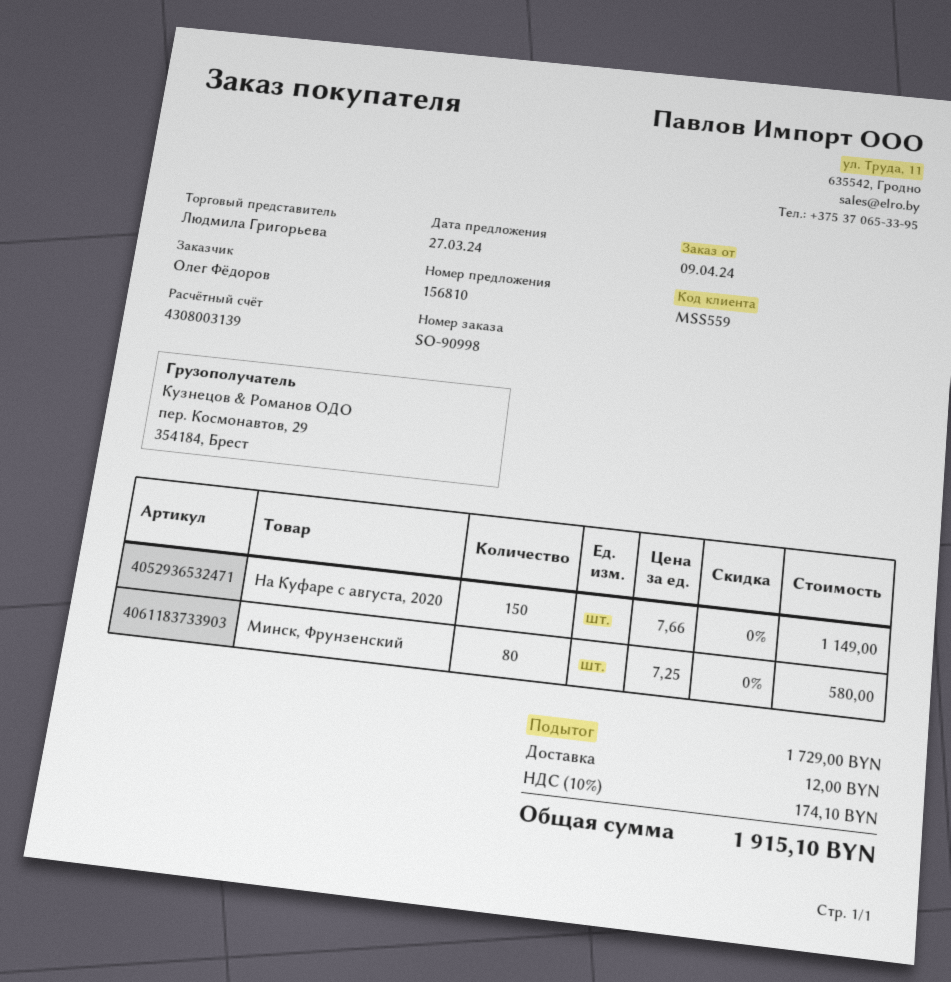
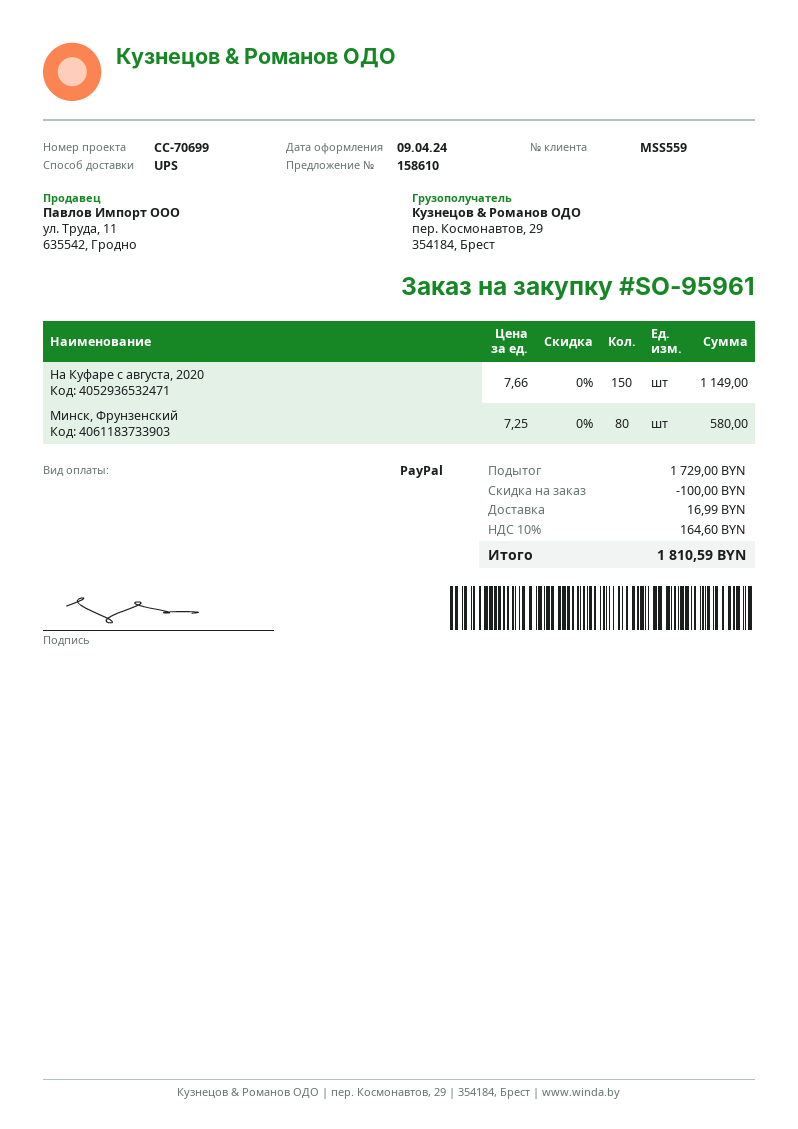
quote number: 156810 -> 158610
order number: SO-90998 -> SO-95961
discount: none -> 100.00
shipping: 12.00 -> 16.99
tax: 10% = 174.10 -> 10% = 164.60
total: 1915.10 -> 1810.59

